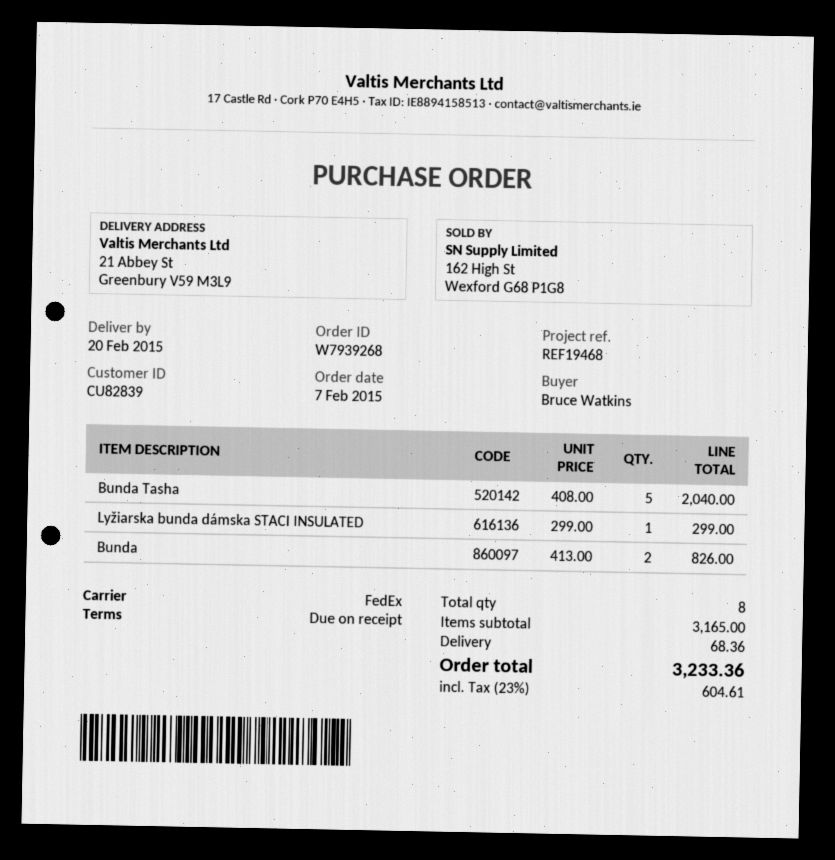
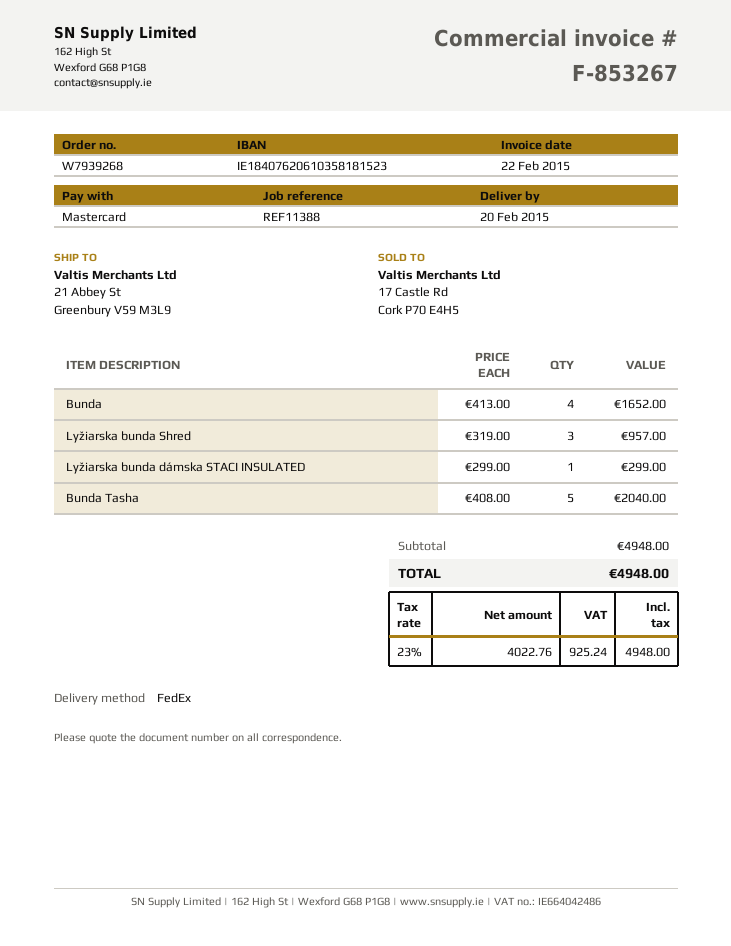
reference: REF19468 -> REF11388
Bunda: 2 x 413.00 = 826.00 -> 4 x 413.00 = 1652.00
Lyžiarska bunda Shred: none -> 3 x 319.00 = 957.00
subtotal: 3165.00 -> 4948.00
shipping: 68.36 -> none
tax: 23% = 604.61 -> 23% = 925.24
total: 3233.36 -> 4948.00

